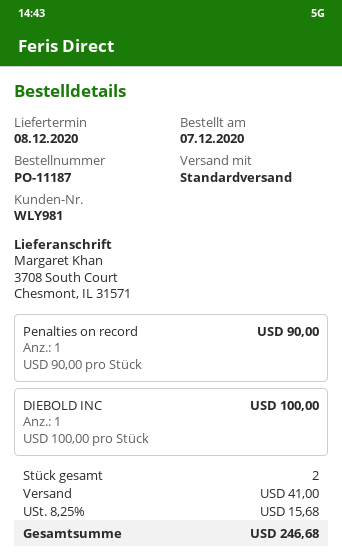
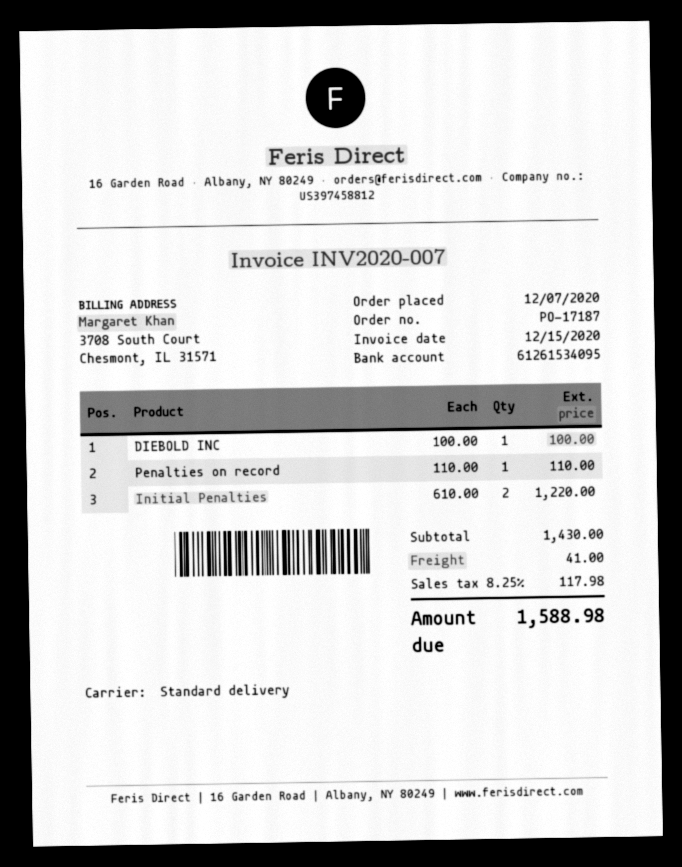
order number: PO-11187 -> PO-17187
Penalties on record: 1 x 90.00 = 90.00 -> 1 x 110.00 = 110.00
Initial Penalties: none -> 2 x 610.00 = 1220.00
tax: 8.25% = 15.68 -> 8.25% = 117.98
total: 246.68 -> 1588.98

